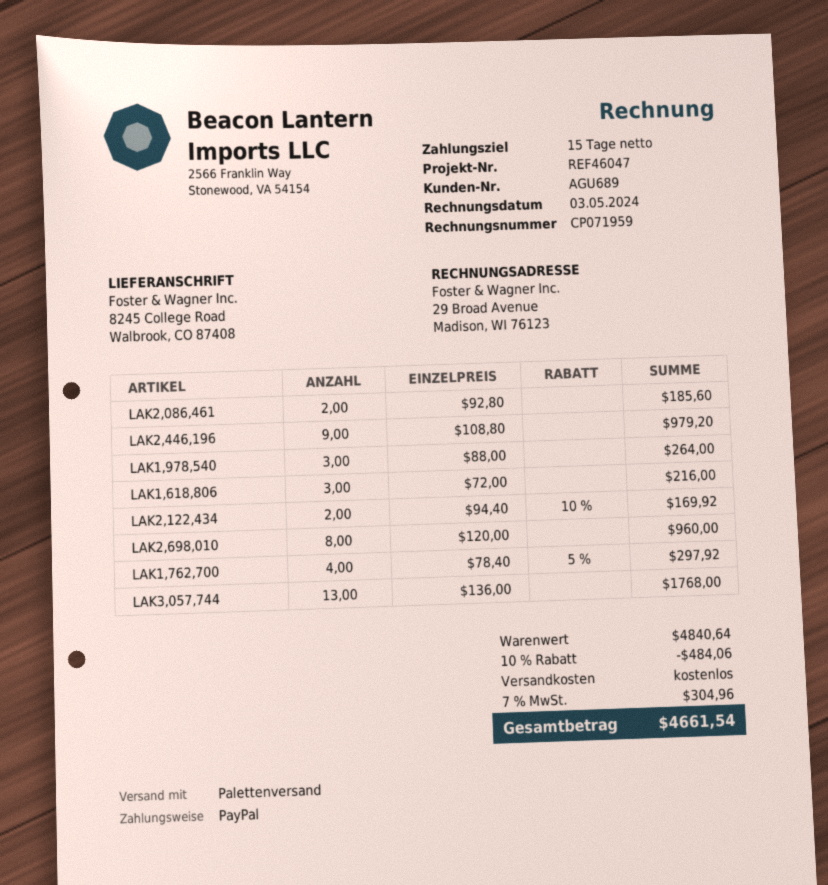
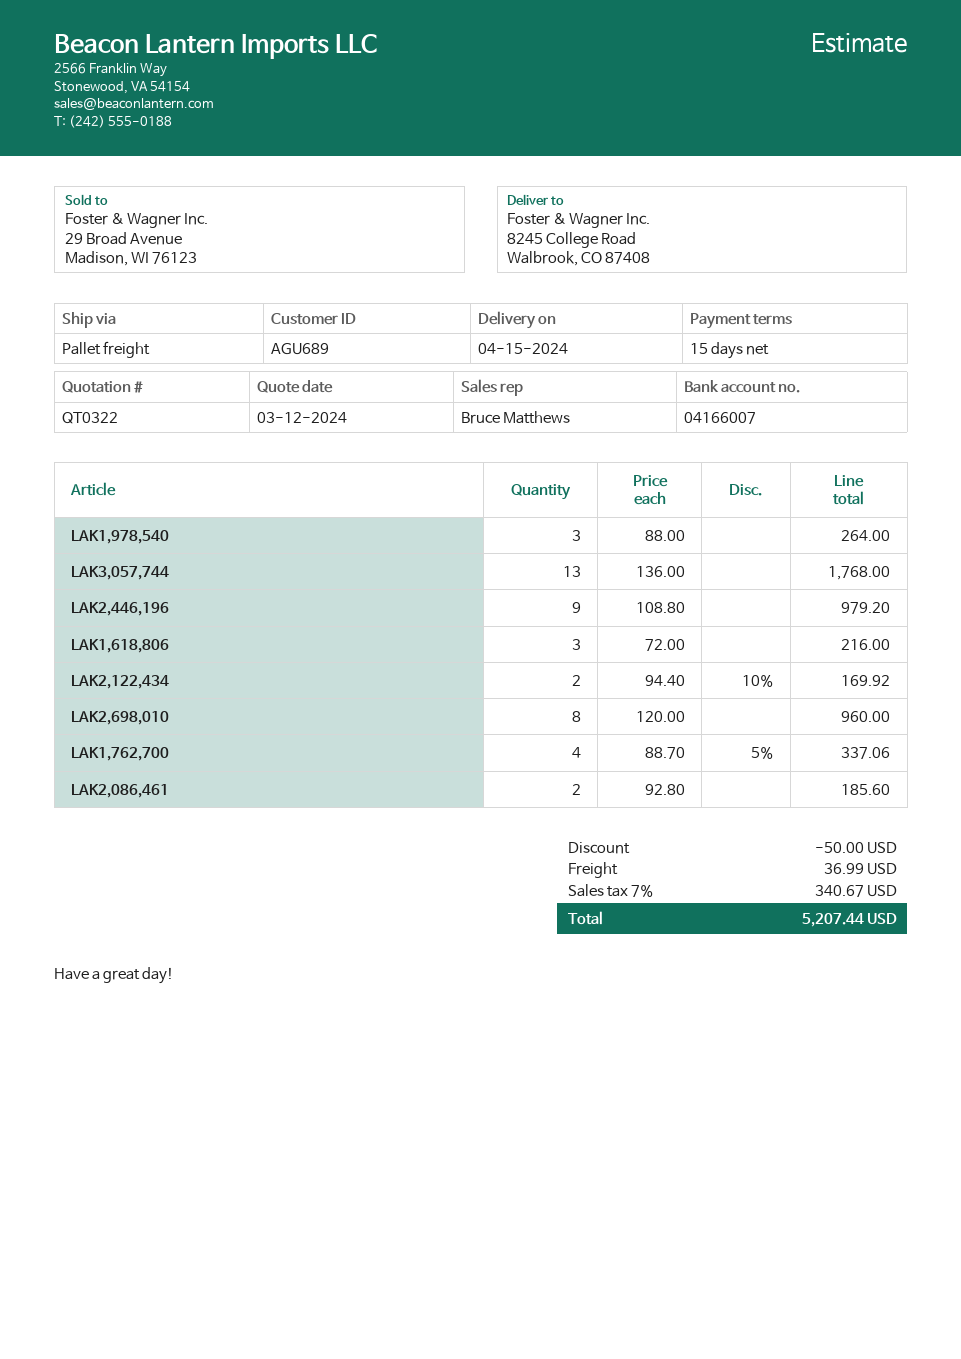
LAK1,762,700: 4 x 78.40 - 5% = 297.92 -> 4 x 88.70 - 5% = 337.06
discount: 484.06 -> 50.00
shipping: 0.00 -> 36.99
tax: 7% = 304.96 -> 7% = 340.67
total: 4661.54 -> 5207.44

